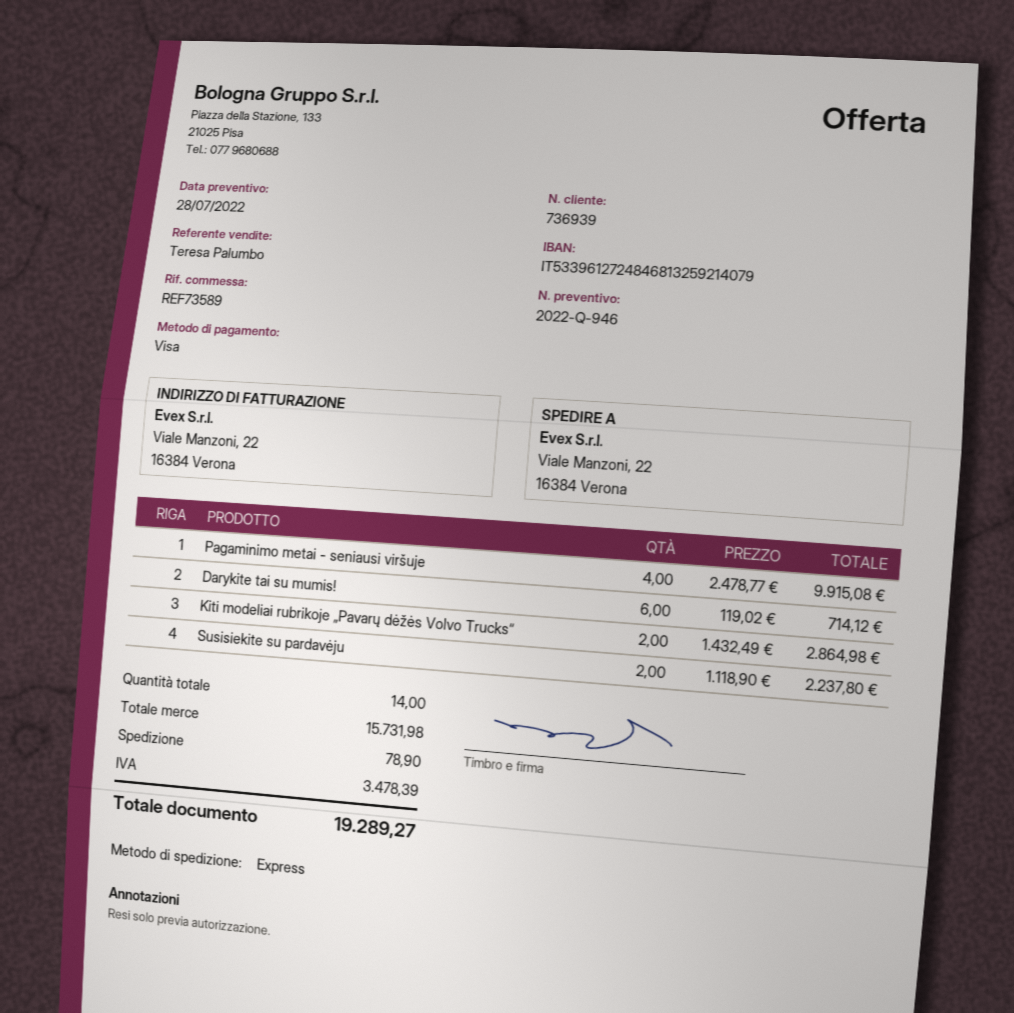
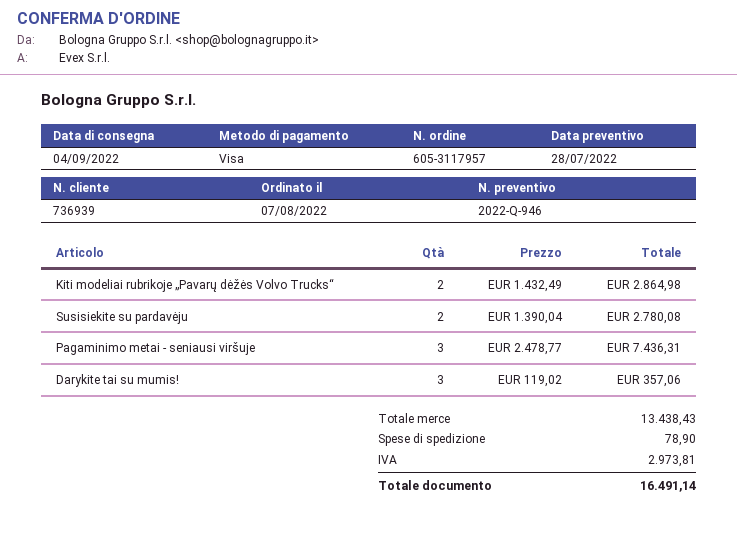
Pagaminimo metai - seniausi viršuje: 4 x 2478.77 = 9915.08 -> 3 x 2478.77 = 7436.31
Darykite tai su mumis!: 6 x 119.02 = 714.12 -> 3 x 119.02 = 357.06
Susisiekite su pardavėju: 2 x 1118.90 = 2237.80 -> 2 x 1390.04 = 2780.08
subtotal: 15731.98 -> 13438.43
tax: 3478.39 -> 2973.81
total: 19289.27 -> 16491.14

